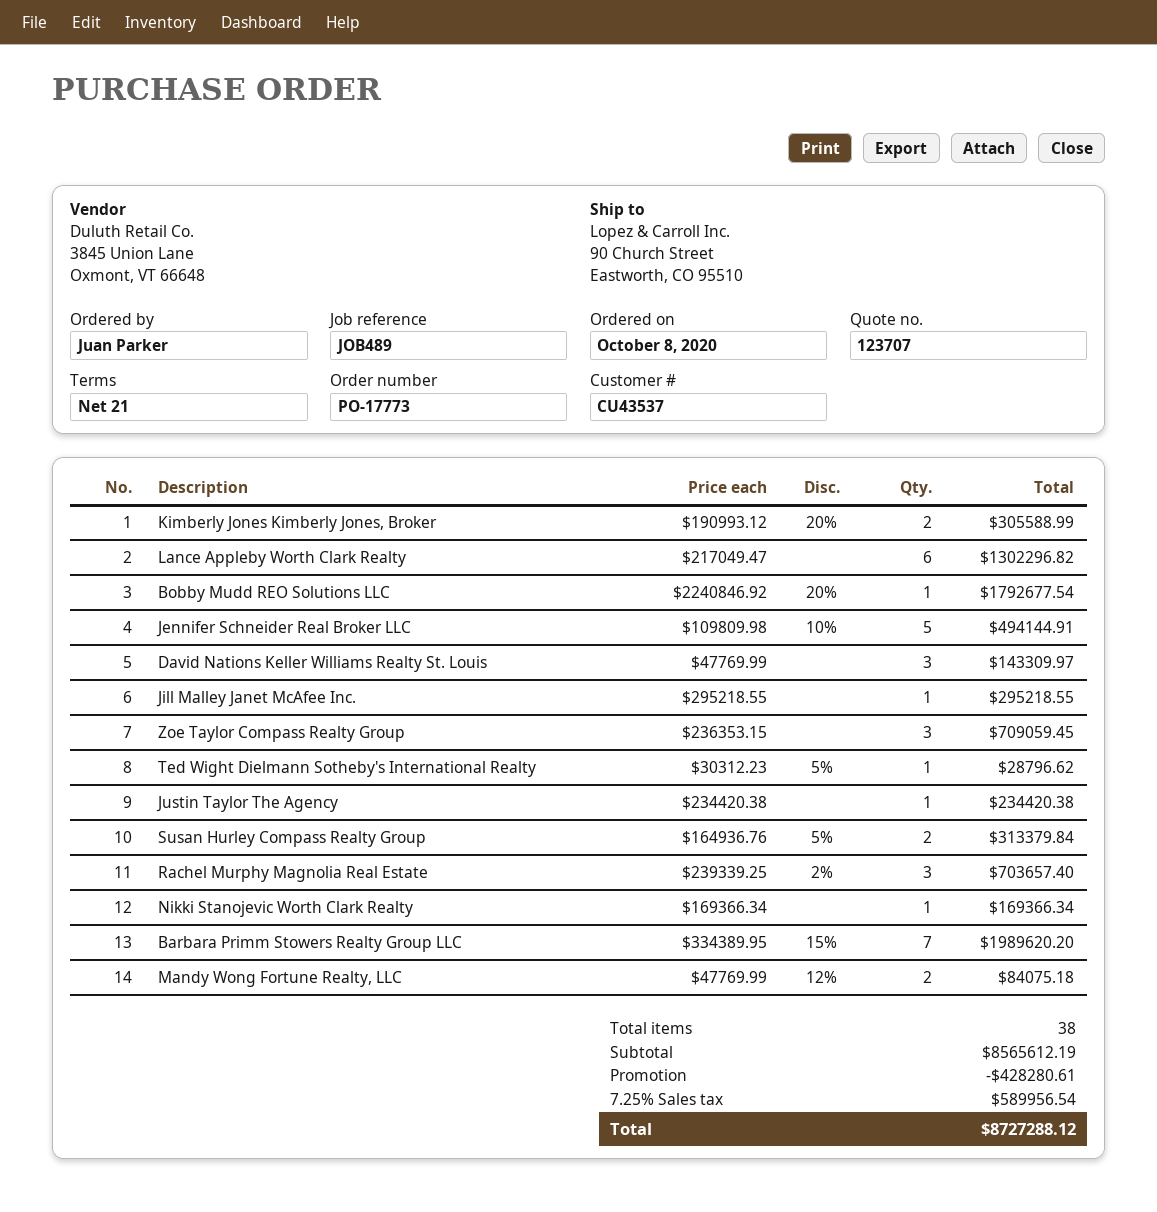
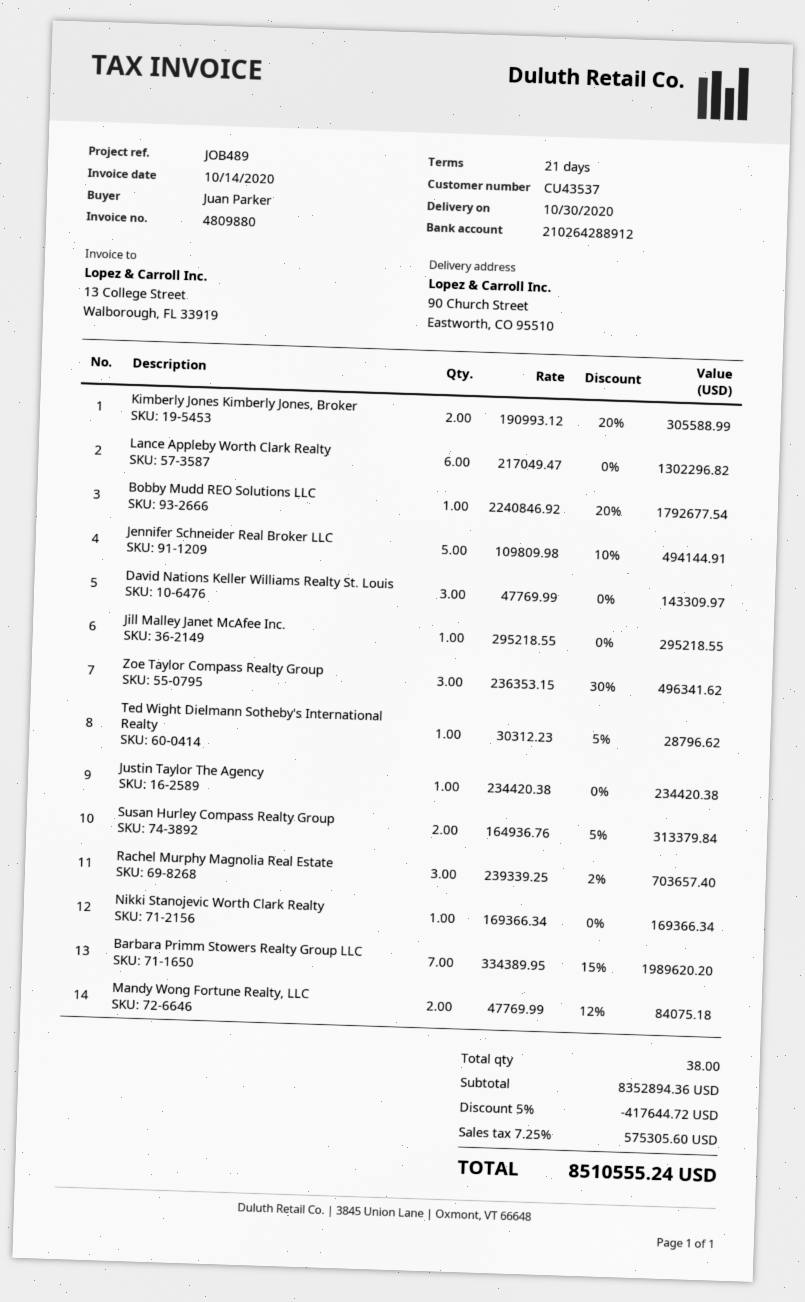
Zoe Taylor Compass Realty Group: 3 x 236353.15 = 709059.45 -> 3 x 236353.15 - 30% = 496341.62
subtotal: 8565612.19 -> 8352894.36
discount: 428280.61 -> 417644.72
tax: 7.25% = 589956.54 -> 7.25% = 575305.60
total: 8727288.12 -> 8510555.24

